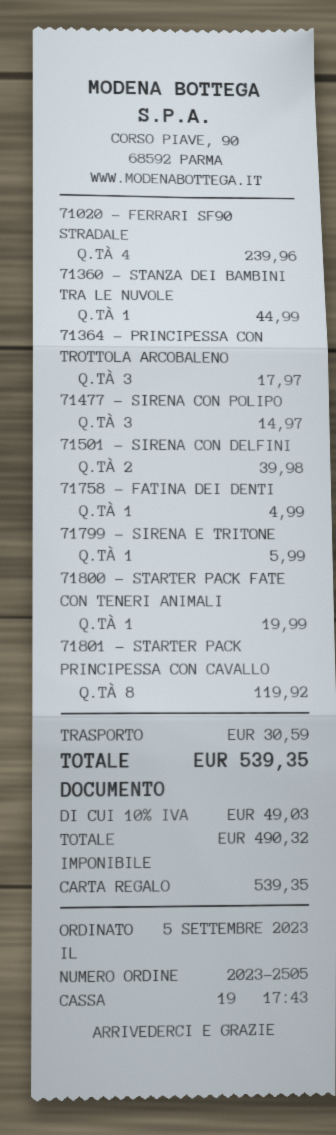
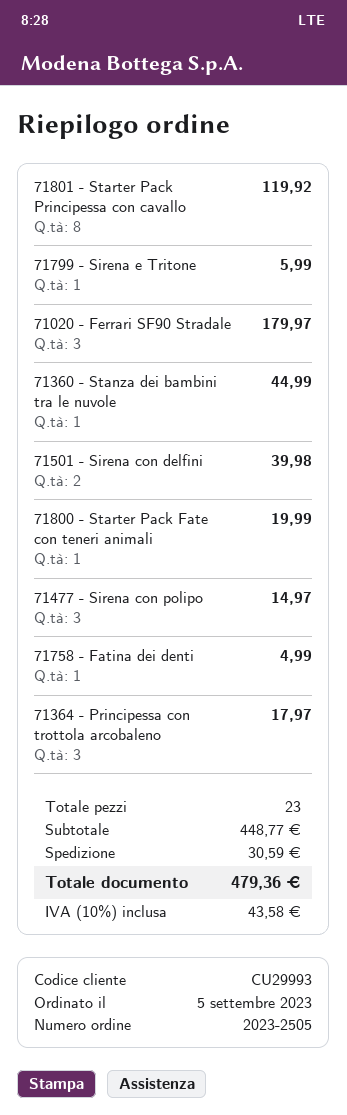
71020 - FERRARI SF90 STRADALE: 4 for 239.96 -> 3 for 179.97
tax: 10% = 49.03 -> 10% = 43.58
total: 539.35 -> 479.36

